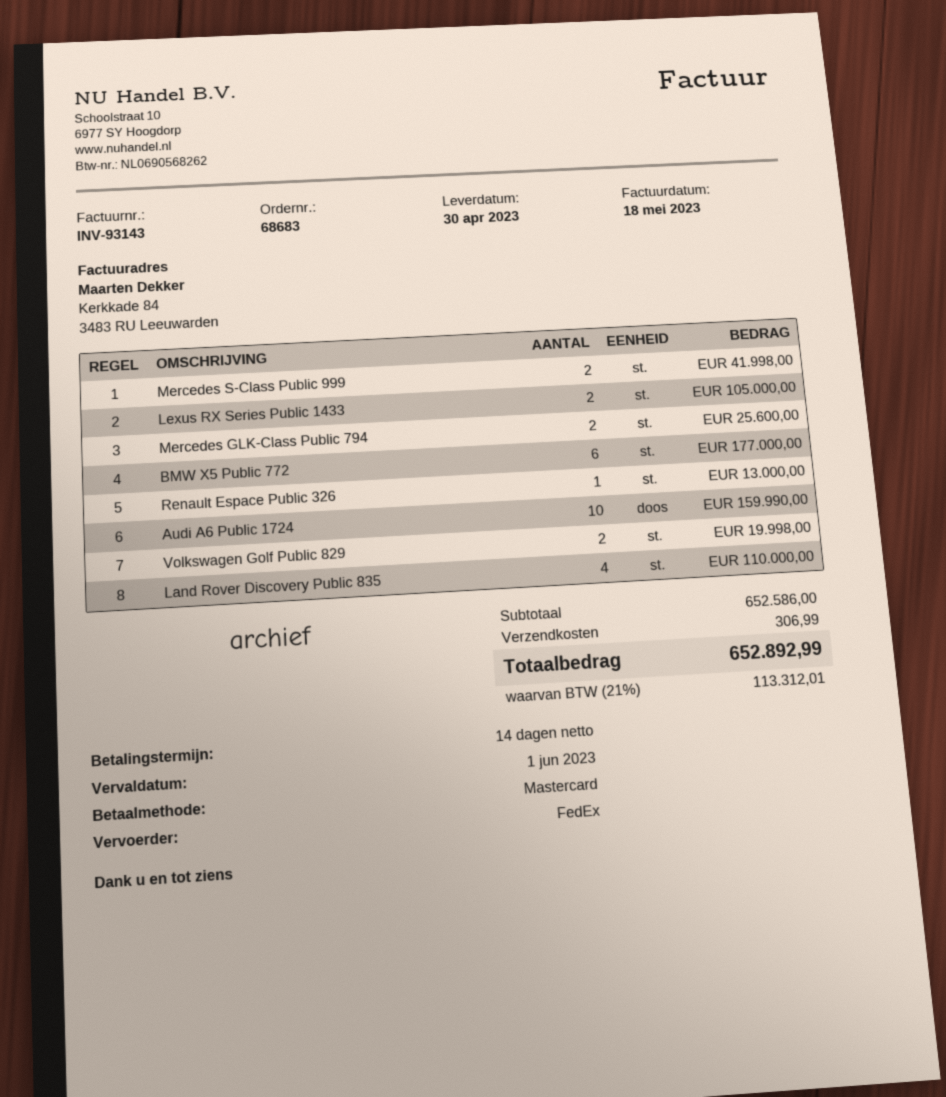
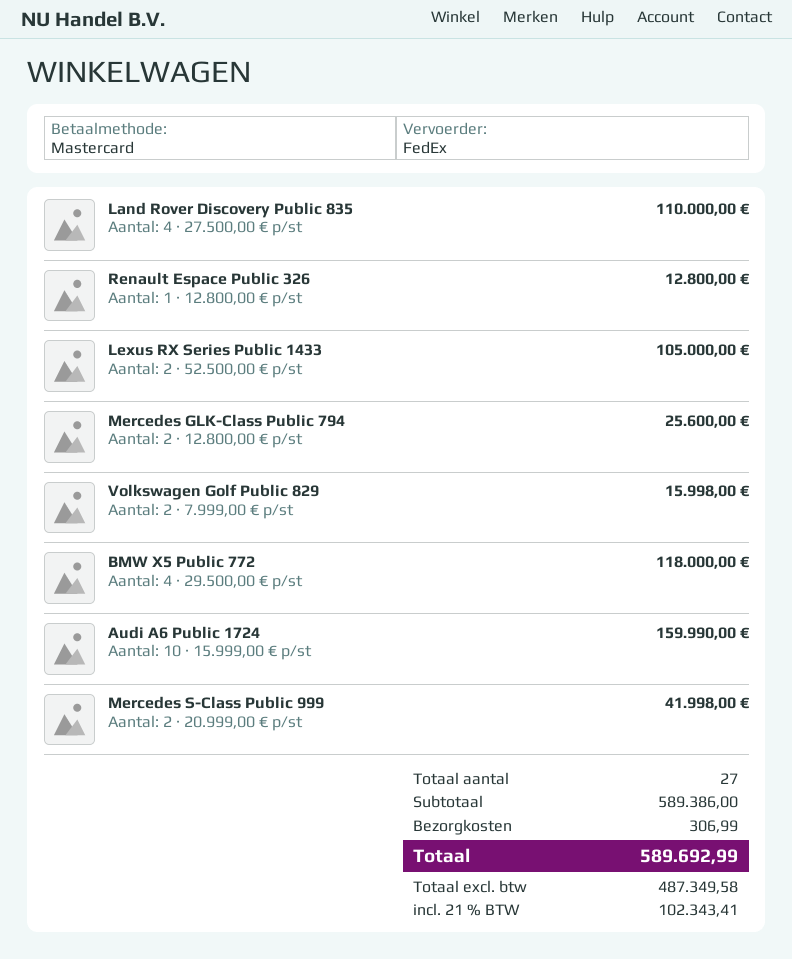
BMW X5 Public 772: 6 for 177000.00 -> 4 for 118000.00
Renault Espace Public 326: 1 for 13000.00 -> 1 for 12800.00
Volkswagen Golf Public 829: 2 for 19998.00 -> 2 for 15998.00
subtotal: 652586.00 -> 589386.00
tax: 21% = 113312.01 -> 21% = 102343.41
total: 652892.99 -> 589692.99

